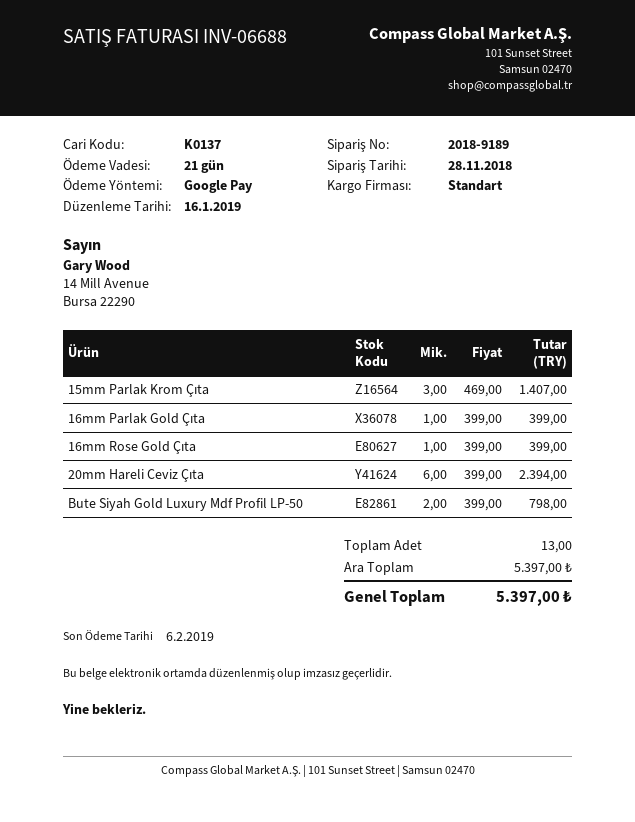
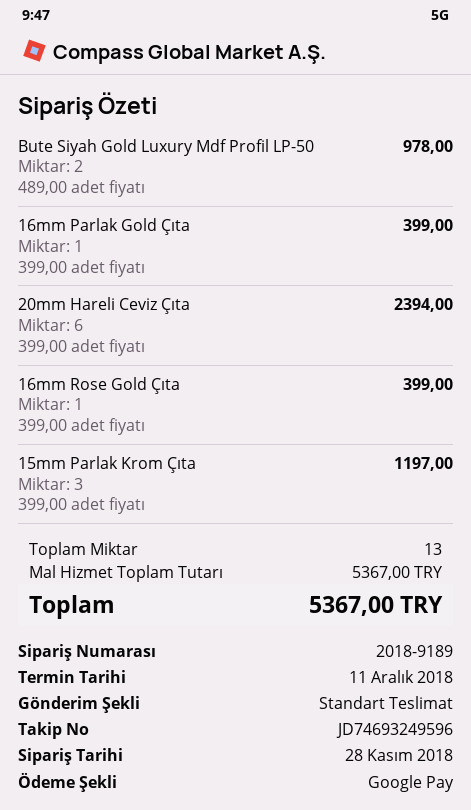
15mm Parlak Krom Çıta: 3 x 469.00 = 1407.00 -> 3 x 399.00 = 1197.00
Bute Siyah Gold Luxury Mdf Profil LP-50: 2 x 399.00 = 798.00 -> 2 x 489.00 = 978.00
subtotal: 5397.00 -> 5367.00
total: 5397.00 -> 5367.00

